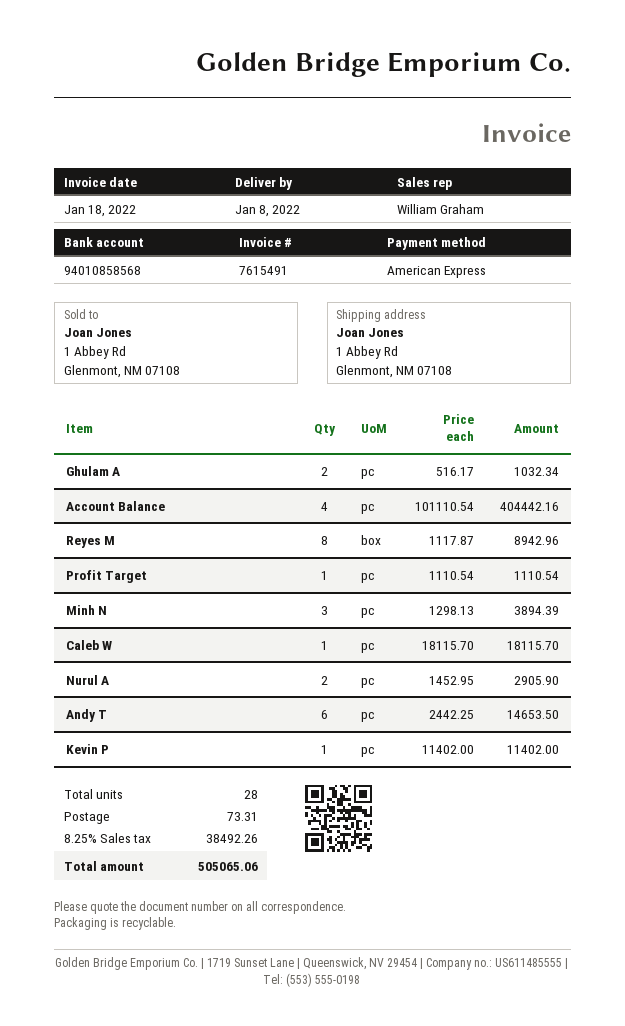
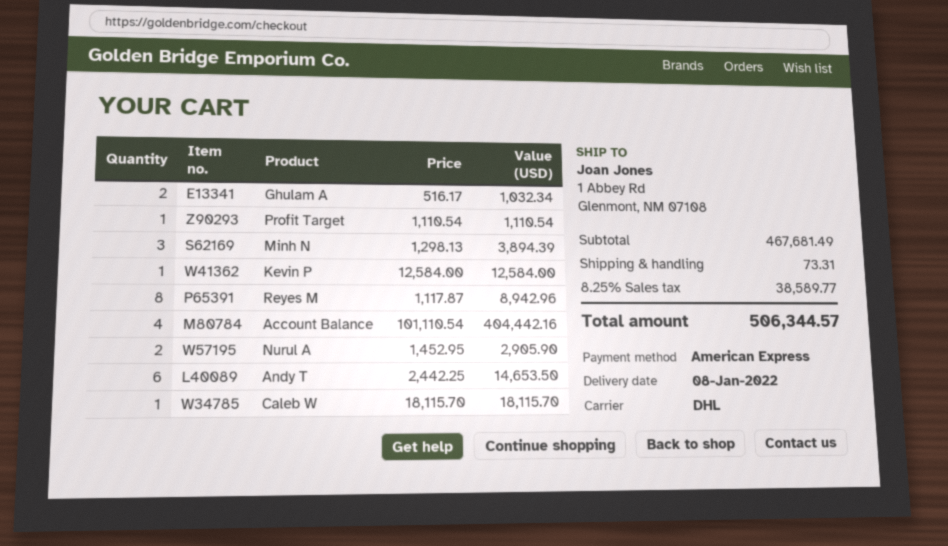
Kevin P: 1 x 11402.00 = 11402.00 -> 1 x 12584.00 = 12584.00
tax: 8.25% = 38492.26 -> 8.25% = 38589.77
total: 505065.06 -> 506344.57

